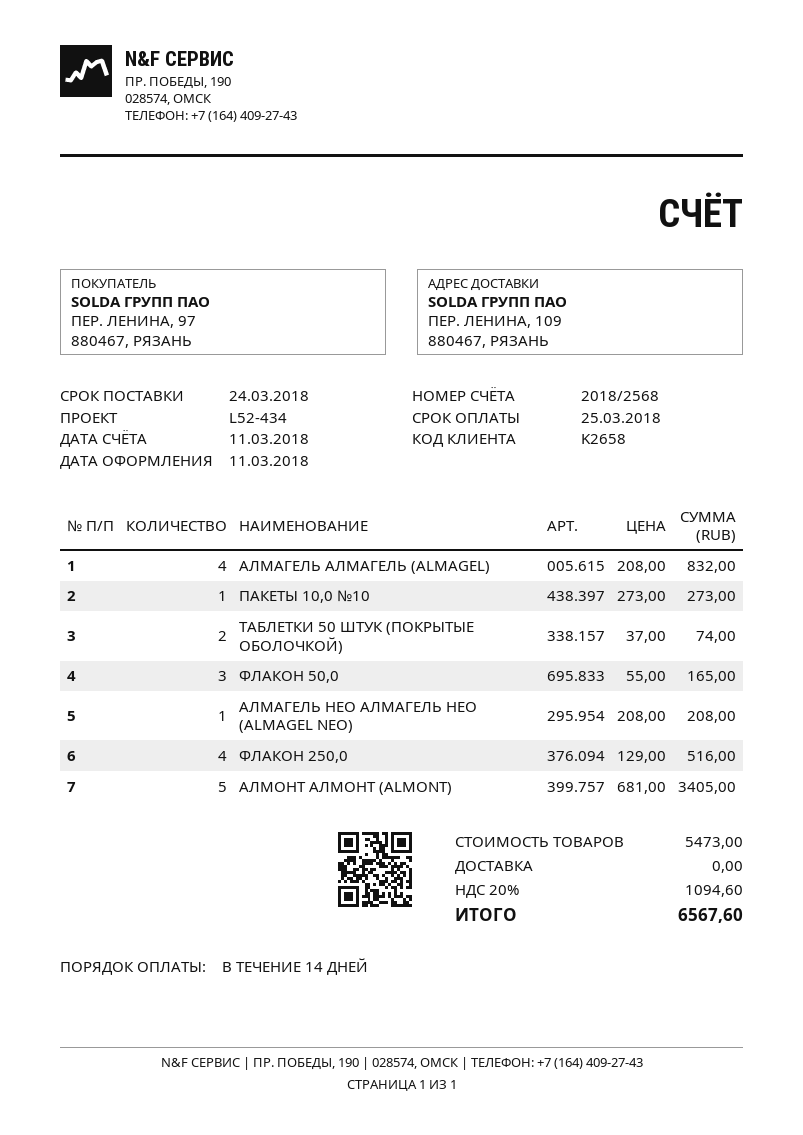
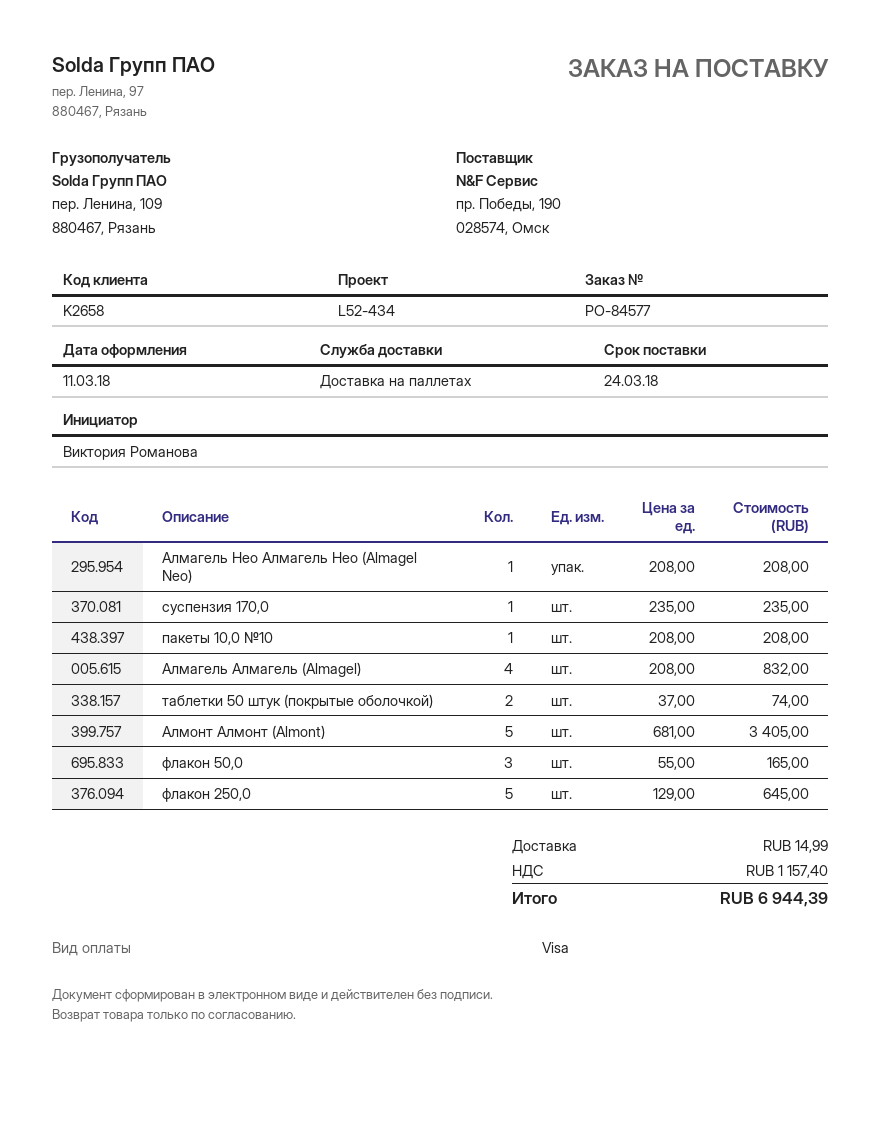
ПАКЕТЫ 10,0 №10: 1 x 273.00 = 273.00 -> 1 x 208.00 = 208.00
ФЛАКОН 250,0: 4 x 129.00 = 516.00 -> 5 x 129.00 = 645.00
суспензия 170,0: none -> 1 x 235.00 = 235.00
shipping: 0.00 -> 14.99
tax: 1094.60 -> 1157.40
total: 6567.60 -> 6944.39

